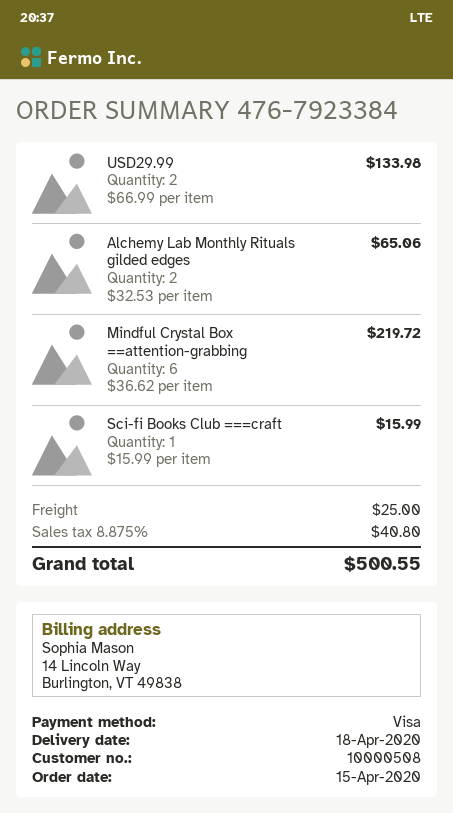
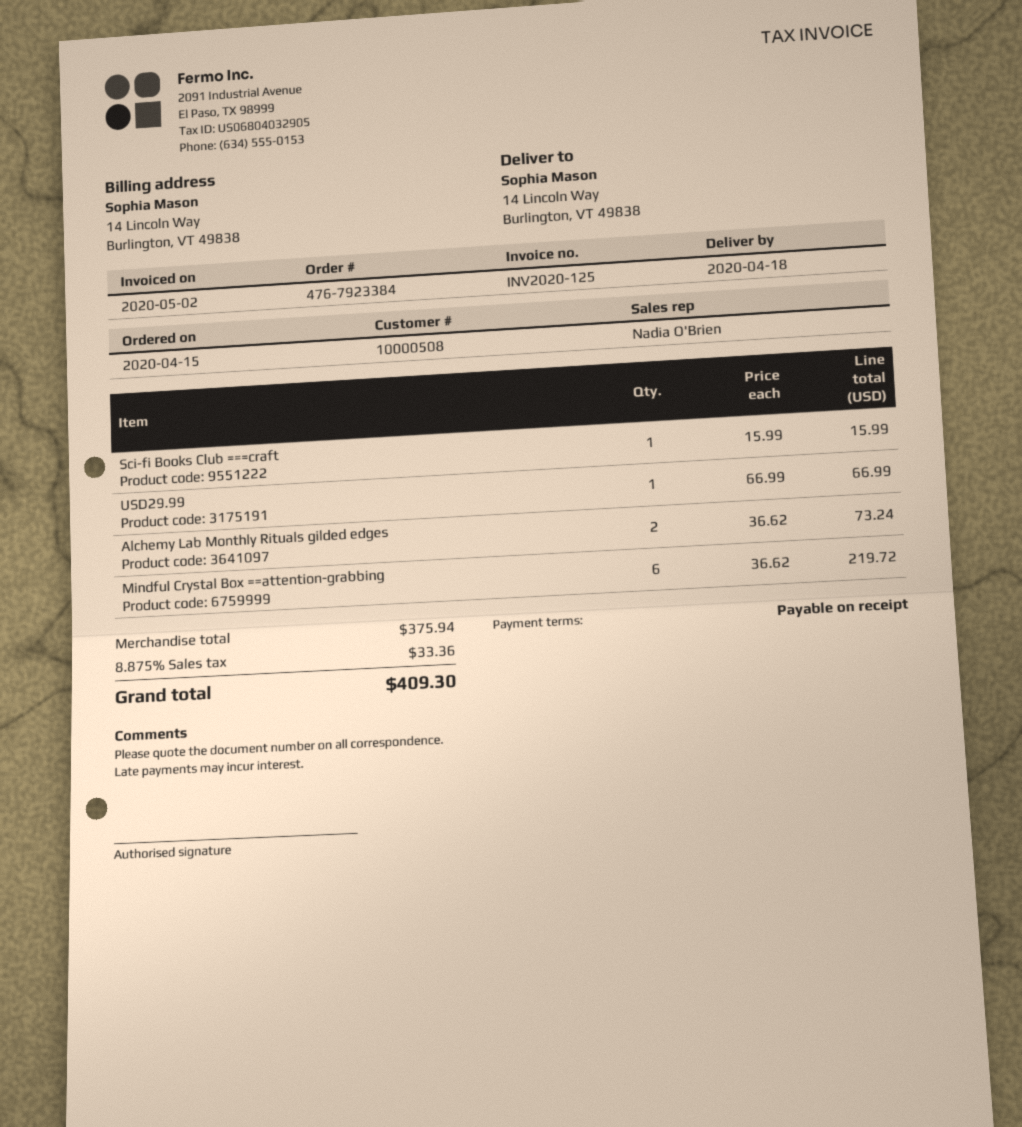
USD29.99: 2 x 66.99 = 133.98 -> 1 x 66.99 = 66.99
Alchemy Lab Monthly Rituals gilded edges: 2 x 32.53 = 65.06 -> 2 x 36.62 = 73.24
shipping: 25.00 -> none
tax: 8.875% = 40.80 -> 8.875% = 33.36
total: 500.55 -> 409.30

